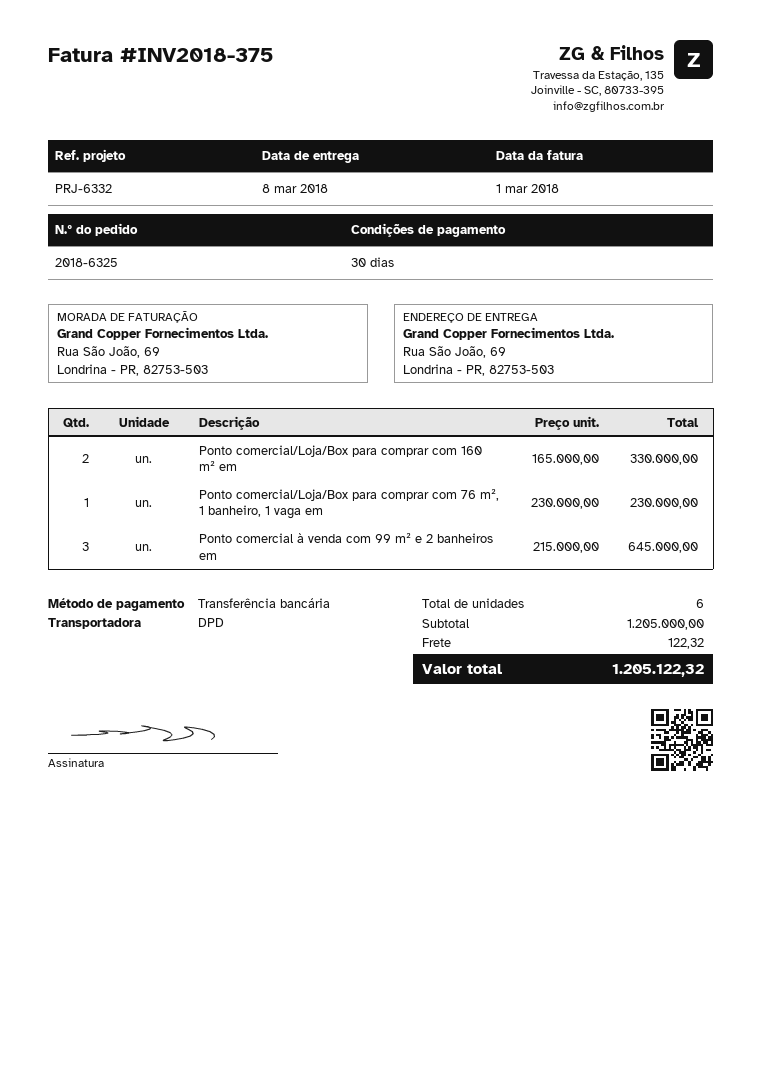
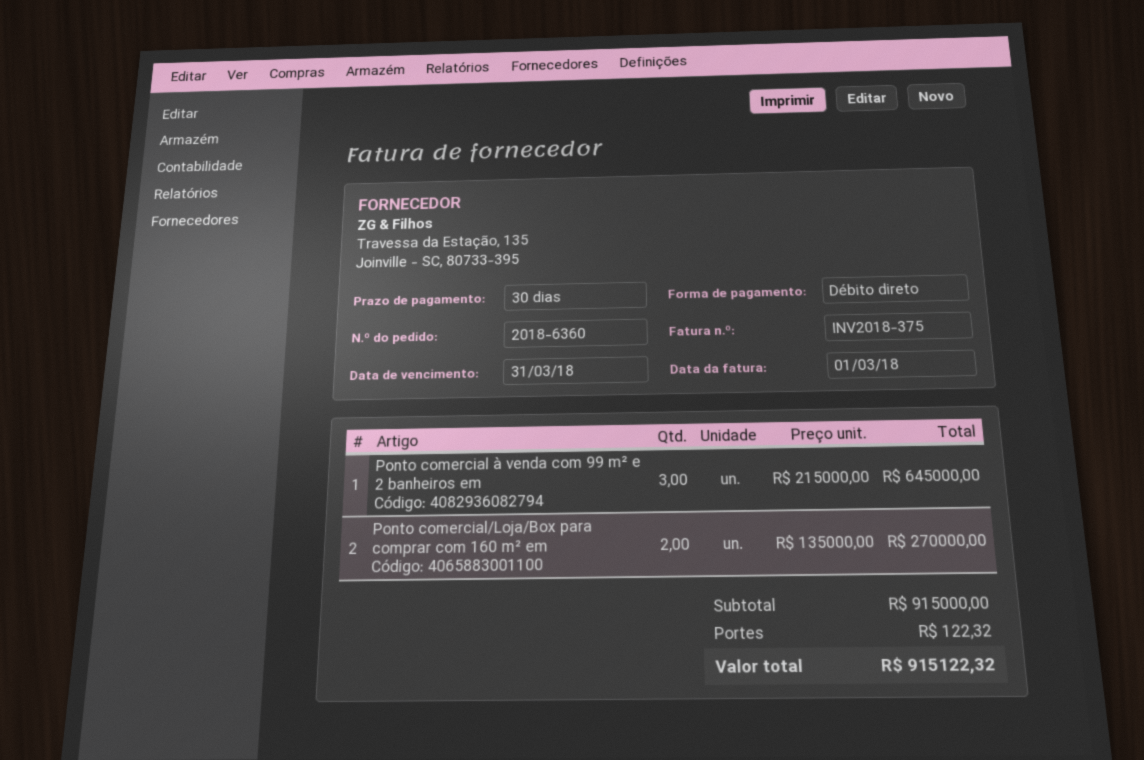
order number: 2018-6325 -> 2018-6360
payment method: bank transfer -> direct debit
Ponto comercial/Loja/Box para comprar com 160 m² em: 2 x 165000.00 = 330000.00 -> 2 x 135000.00 = 270000.00
Ponto comercial/Loja/Box para comprar com 76 m², 1 banheiro, 1 vaga em: 1 x 230000.00 = 230000.00 -> none
subtotal: 1205000.00 -> 915000.00
total: 1205122.32 -> 915122.32

